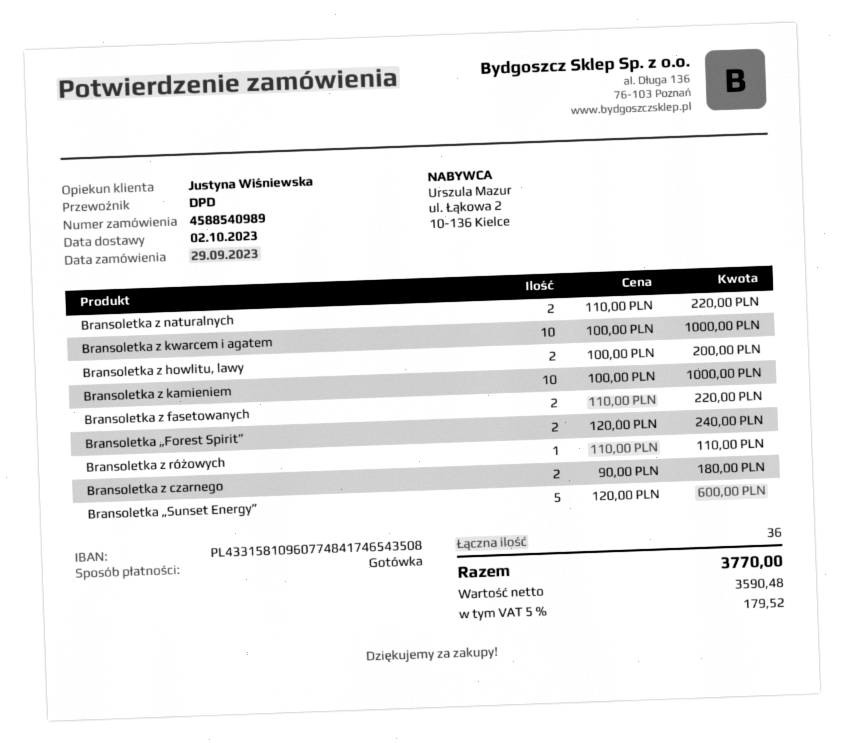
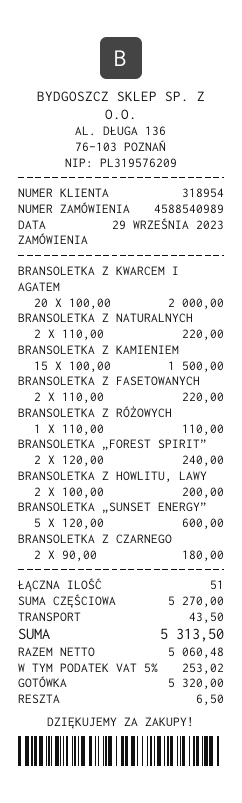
Bransoletka z kwarcem i agatem: 10 x 100.00 = 1000.00 -> 20 x 100.00 = 2000.00
Bransoletka z kamieniem: 10 x 100.00 = 1000.00 -> 15 x 100.00 = 1500.00
total quantity: 36 -> 51
shipping: none -> 43.50
net: 3590.48 -> 5060.48
tax: 5% = 179.52 -> 5% = 253.02
total: 3770.00 -> 5313.50

